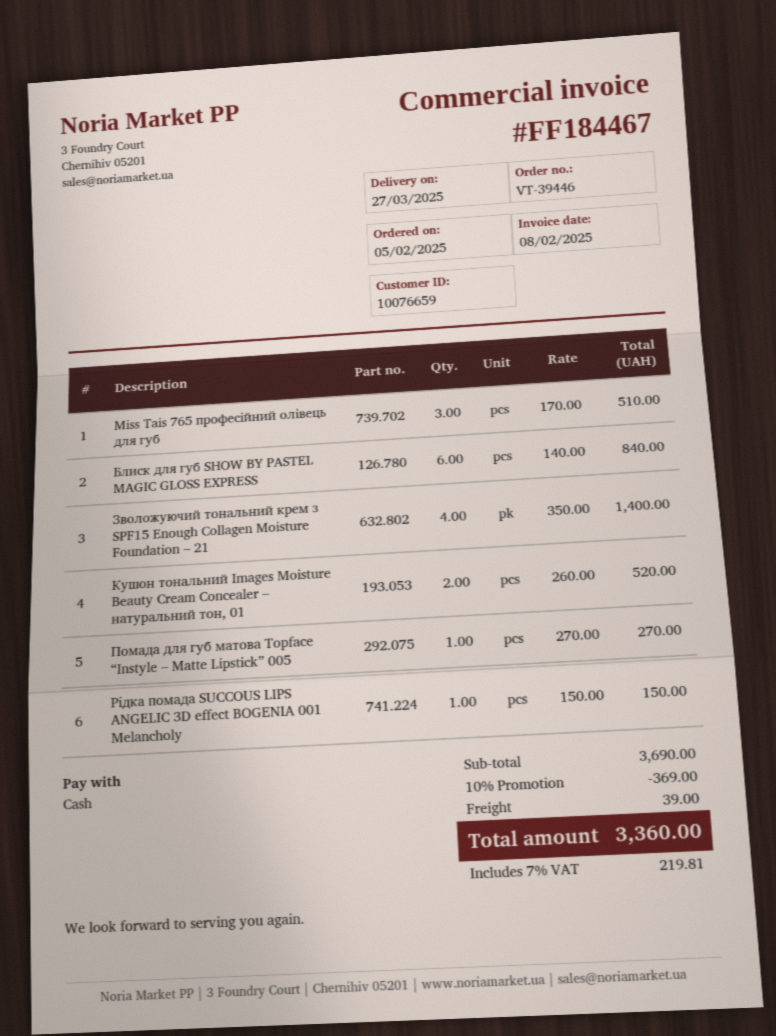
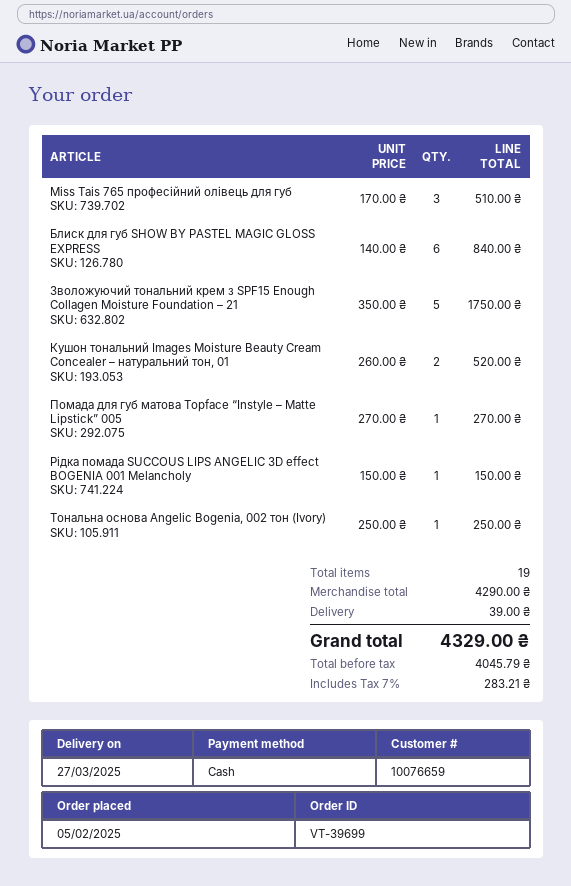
order number: VT-39446 -> VT-39699
Зволожуючий тональний крем з SPF15 Enough Collagen Moisture Foundation – 21: 4 x 350.00 = 1400.00 -> 5 x 350.00 = 1750.00
Тональна основа Angelic Bogenia, 002 тон (Ivory): none -> 1 x 250.00 = 250.00
subtotal: 3690.00 -> 4290.00
discount: 10% = 369.00 -> none
tax: 7% = 219.81 -> 7% = 283.21
total: 3360.00 -> 4329.00

